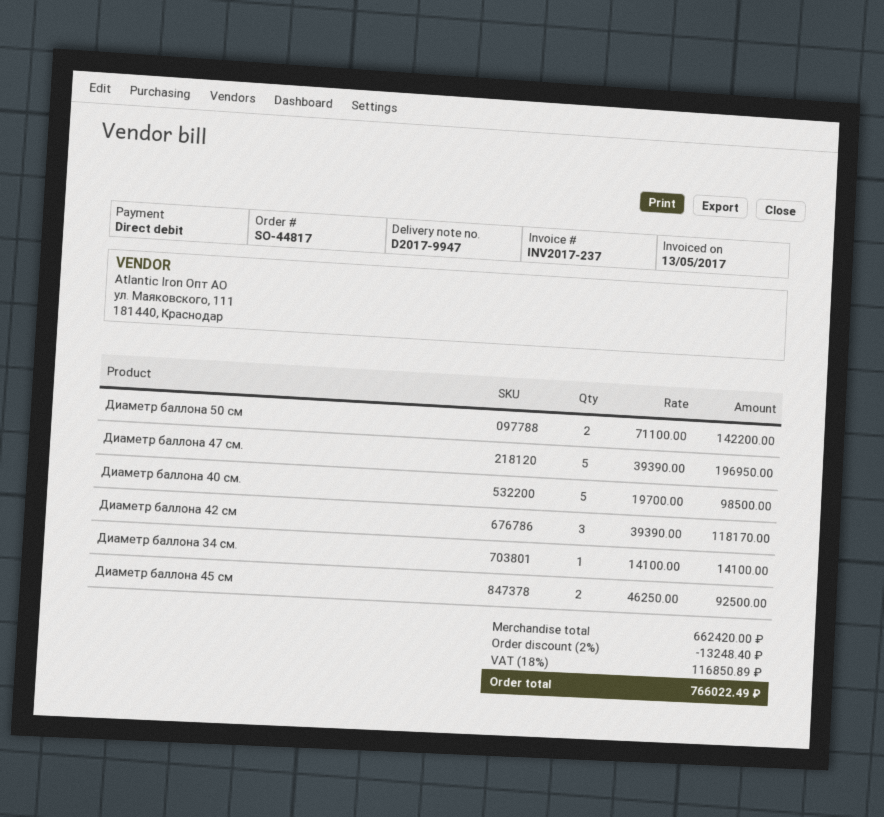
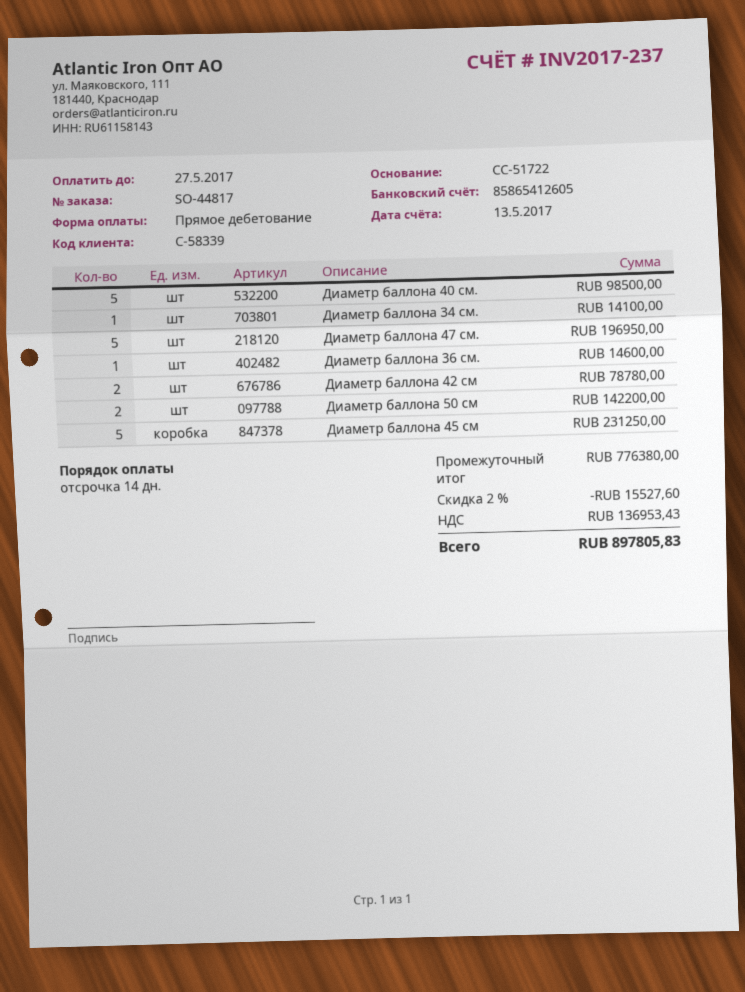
Диаметр баллона 42 см: 3 for 118170.00 -> 2 for 78780.00
Диаметр баллона 45 см: 2 for 92500.00 -> 5 for 231250.00
Диаметр баллона 36 см.: none -> 1 for 14600.00
subtotal: 662420.00 -> 776380.00
discount: 2% = 13248.40 -> 2% = 15527.60
tax: 116850.89 -> 136953.43
total: 766022.49 -> 897805.83

